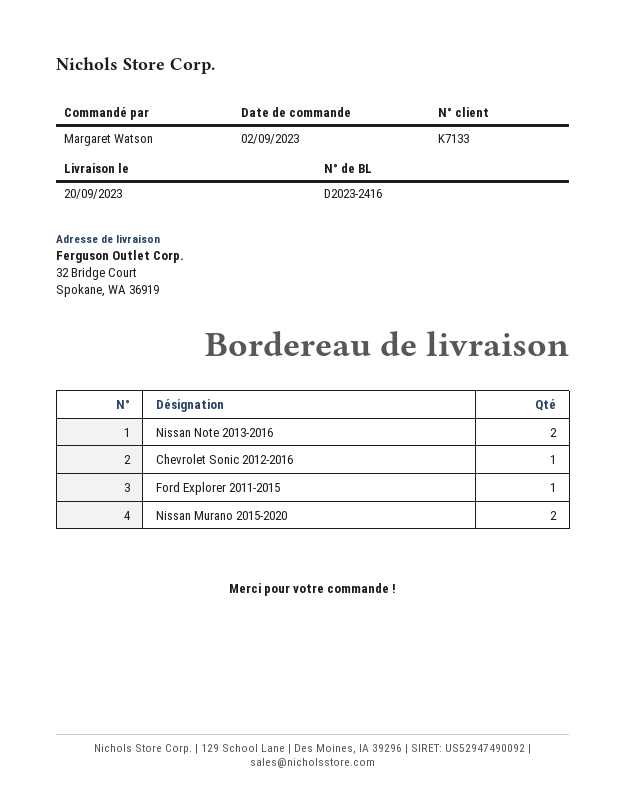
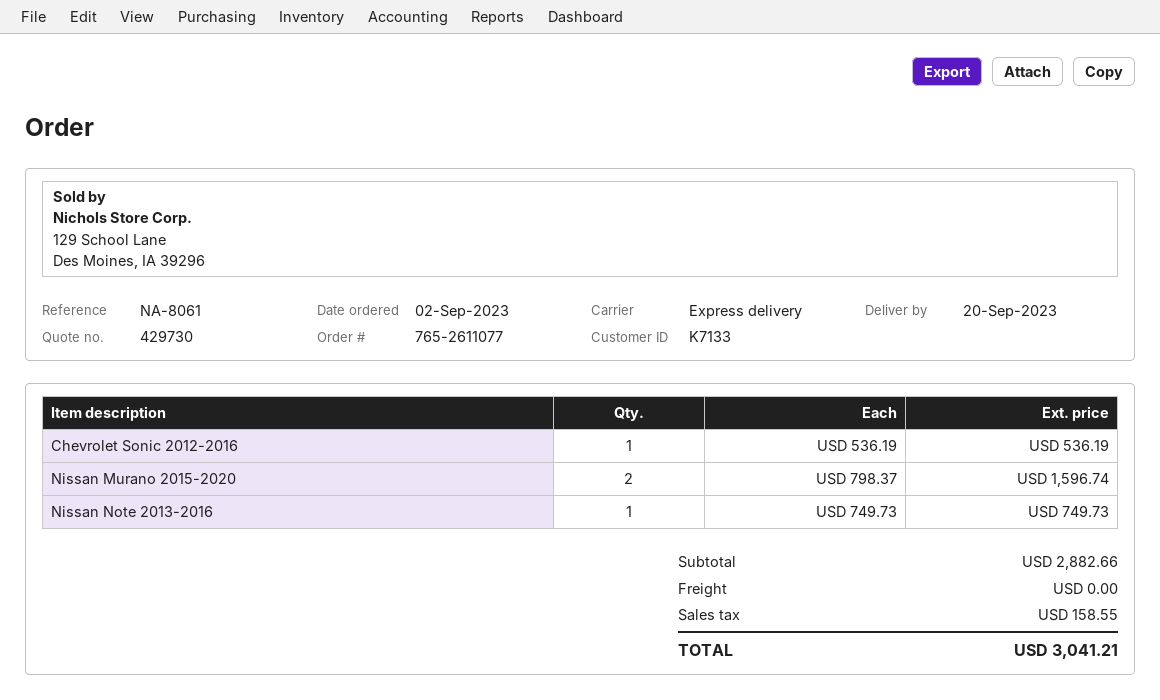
Nissan Note 2013-2016: 2 -> 1
Ford Explorer 2011-2015: 1 -> none

